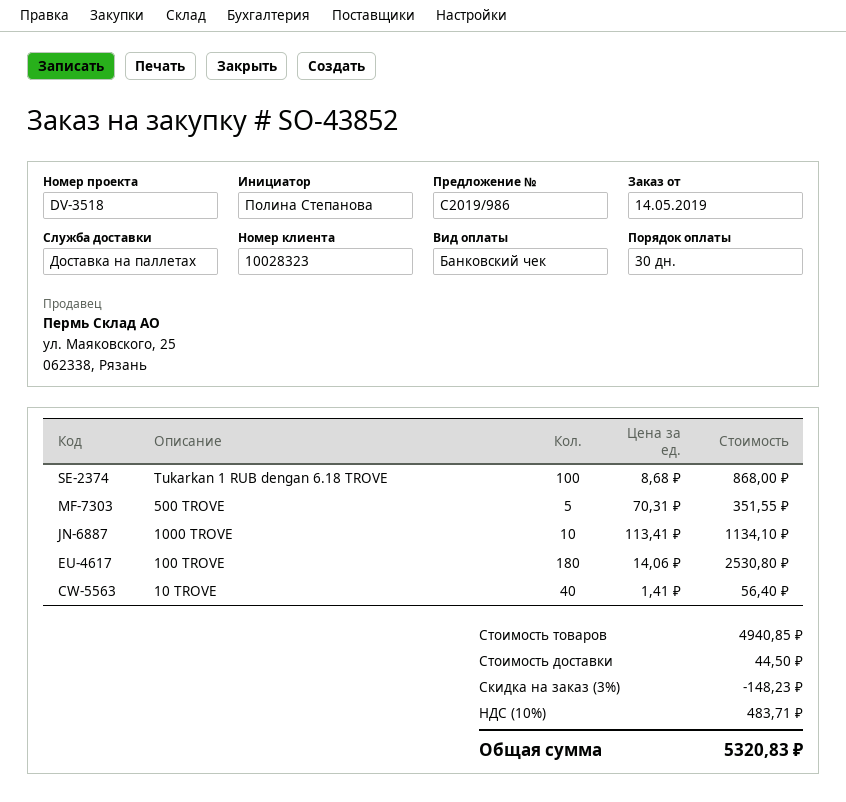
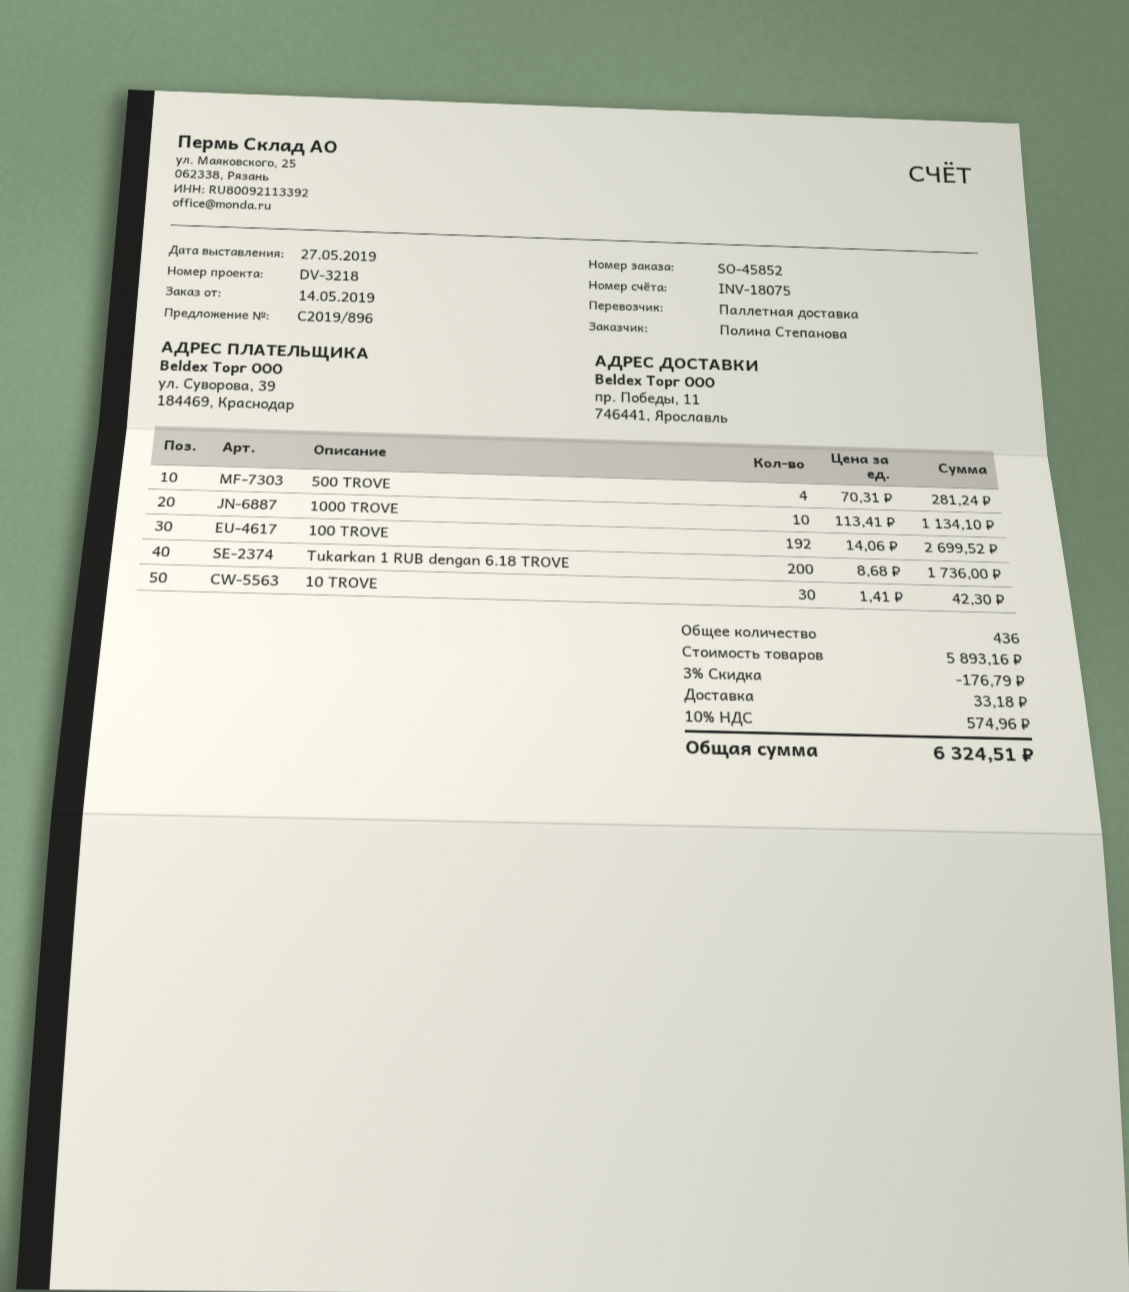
quote number: C2019/986 -> C2019/896
order number: SO-43852 -> SO-45852
reference: DV-3518 -> DV-3218
Tukarkan 1 RUB dengan 6.18 TROVE: 100 x 8.68 = 868.00 -> 200 x 8.68 = 1736.00
500 TROVE: 5 x 70.31 = 351.55 -> 4 x 70.31 = 281.24
100 TROVE: 180 x 14.06 = 2530.80 -> 192 x 14.06 = 2699.52
10 TROVE: 40 x 1.41 = 56.40 -> 30 x 1.41 = 42.30
subtotal: 4940.85 -> 5893.16
discount: 3% = 148.23 -> 3% = 176.79
shipping: 44.50 -> 33.18
tax: 10% = 483.71 -> 10% = 574.96
total: 5320.83 -> 6324.51

